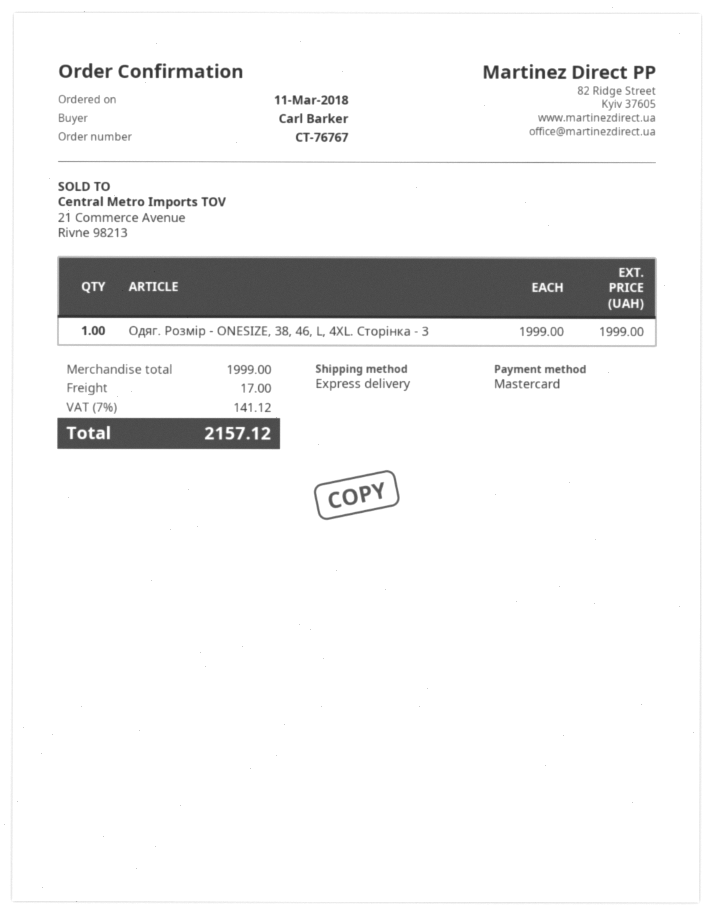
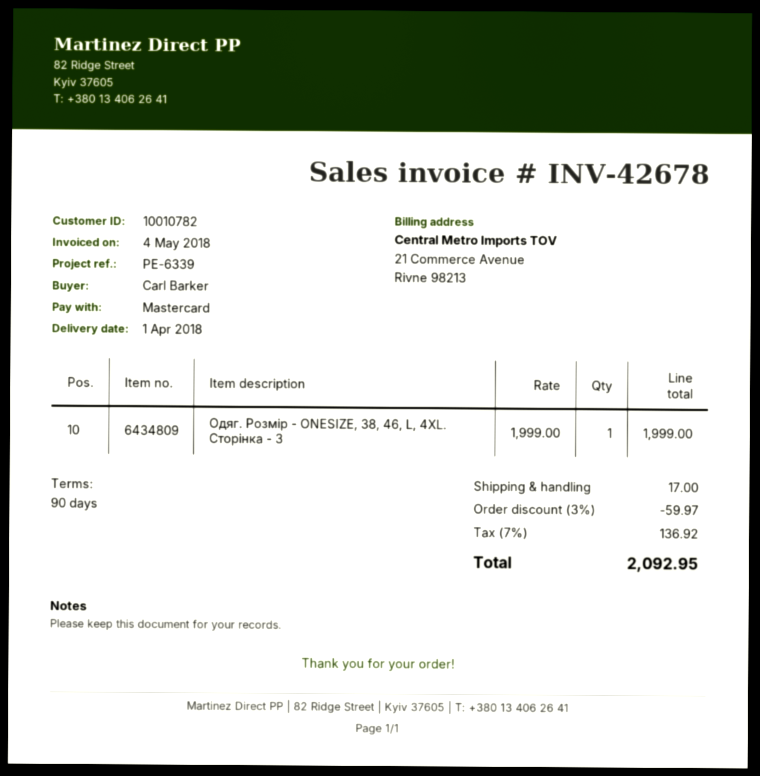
discount: none -> 3% = 59.97
tax: 7% = 141.12 -> 7% = 136.92
total: 2157.12 -> 2092.95

